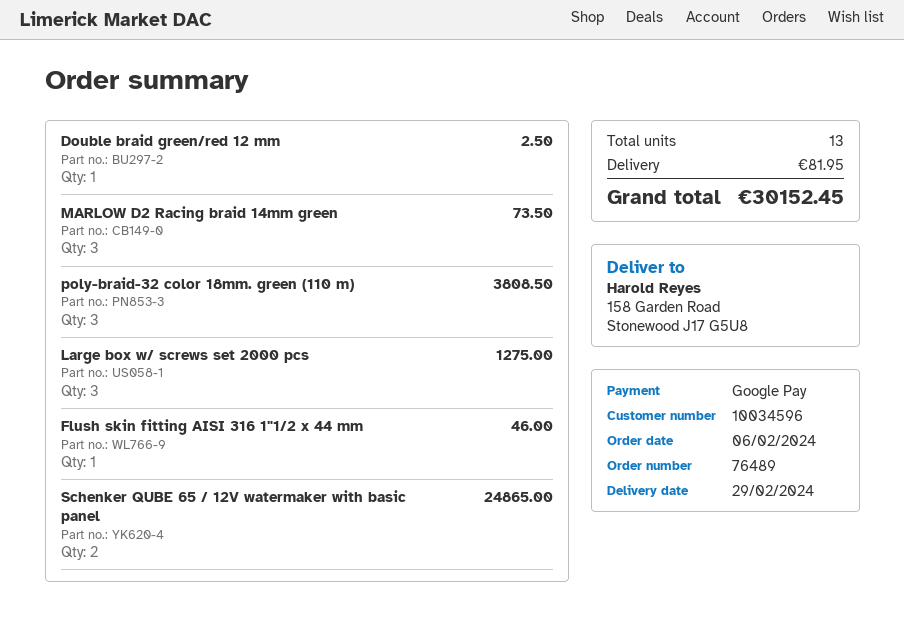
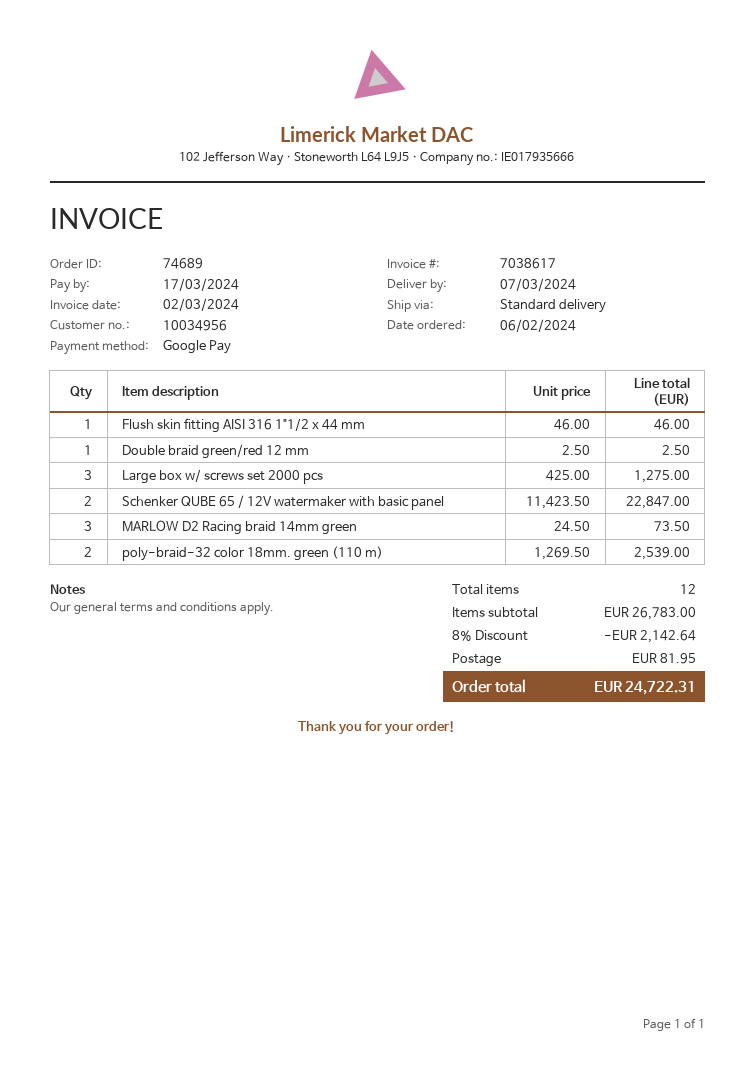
order number: 76489 -> 74689
delivery date: 2024-02-29 -> 2024-03-07
customer number: 10034596 -> 10034956
poly-braid-32 color 18mm. green (110 m): 3 for 3808.50 -> 2 for 2539.00
Schenker QUBE 65 / 12V watermaker with basic panel: 2 for 24865.00 -> 2 for 22847.00
total quantity: 13 -> 12
discount: none -> 8% = 2142.64
total: 30152.45 -> 24722.31

